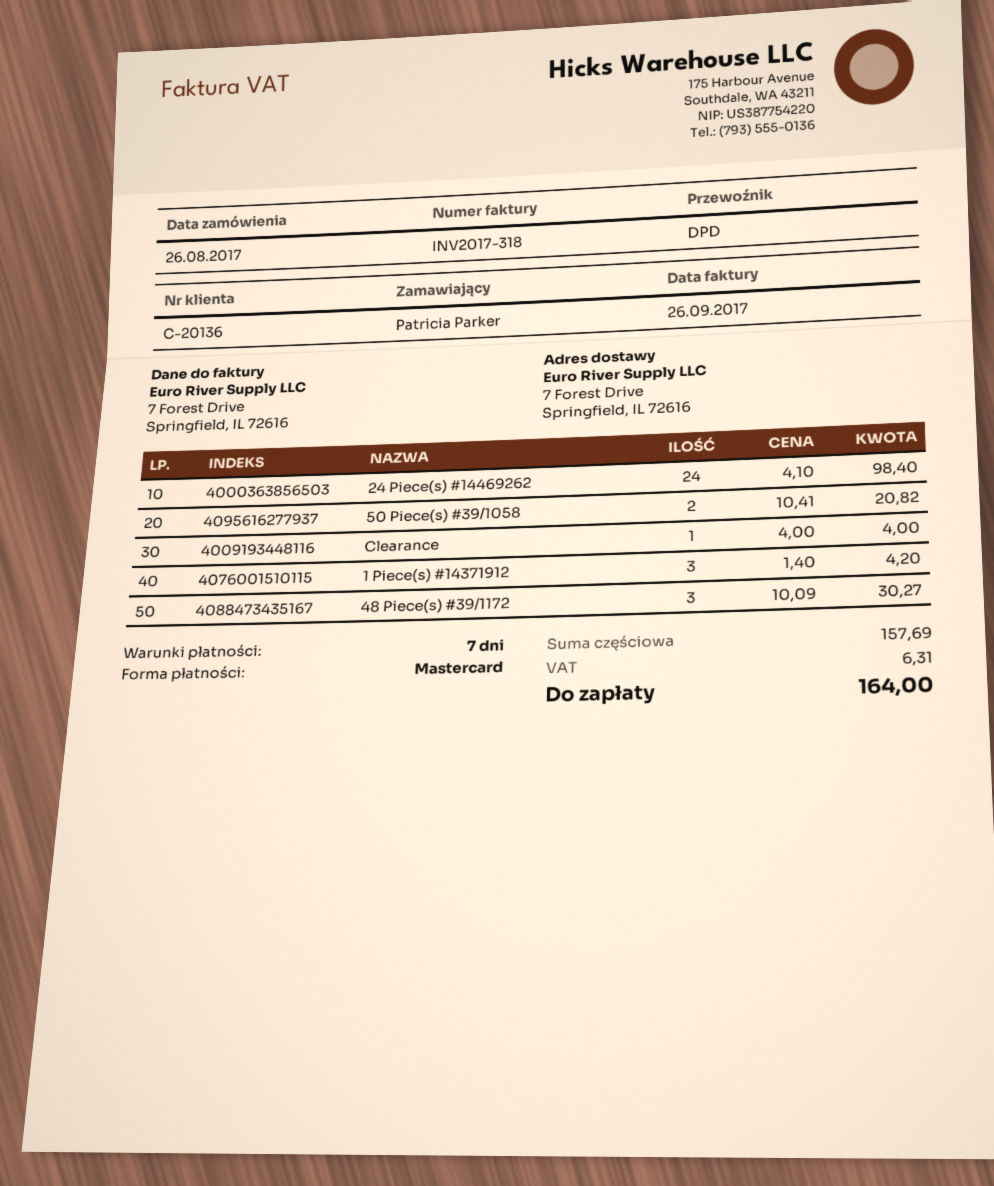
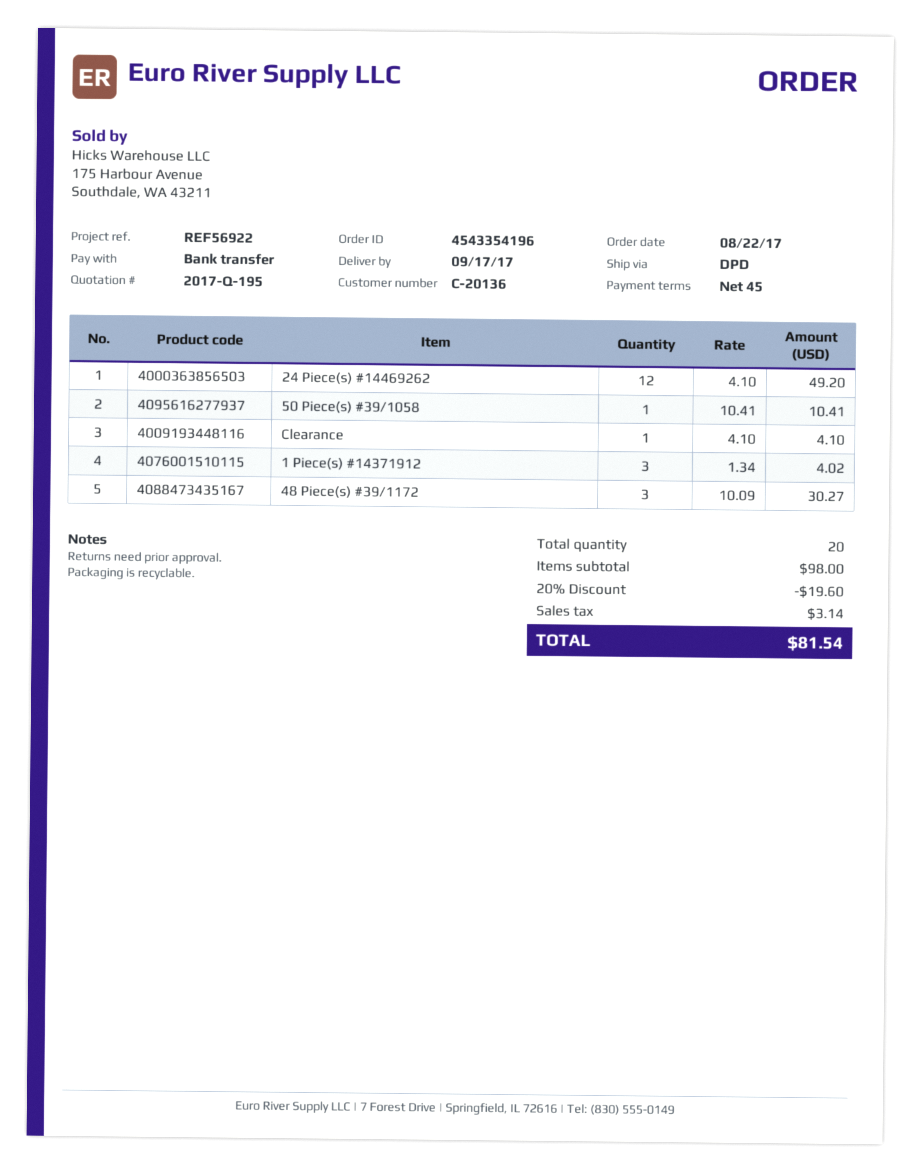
order date: 2017-08-26 -> 2017-08-22
payment terms: 7 days -> 45 days
payment method: Mastercard -> bank transfer
24 Piece(s) #14469262: 24 x 4.10 = 98.40 -> 12 x 4.10 = 49.20
50 Piece(s) #39/1058: 2 x 10.41 = 20.82 -> 1 x 10.41 = 10.41
Clearance: 1 x 4.00 = 4.00 -> 1 x 4.10 = 4.10
1 Piece(s) #14371912: 3 x 1.40 = 4.20 -> 3 x 1.34 = 4.02
subtotal: 157.69 -> 98.00
discount: none -> 20% = 19.60
tax: 6.31 -> 3.14
total: 164.00 -> 81.54

